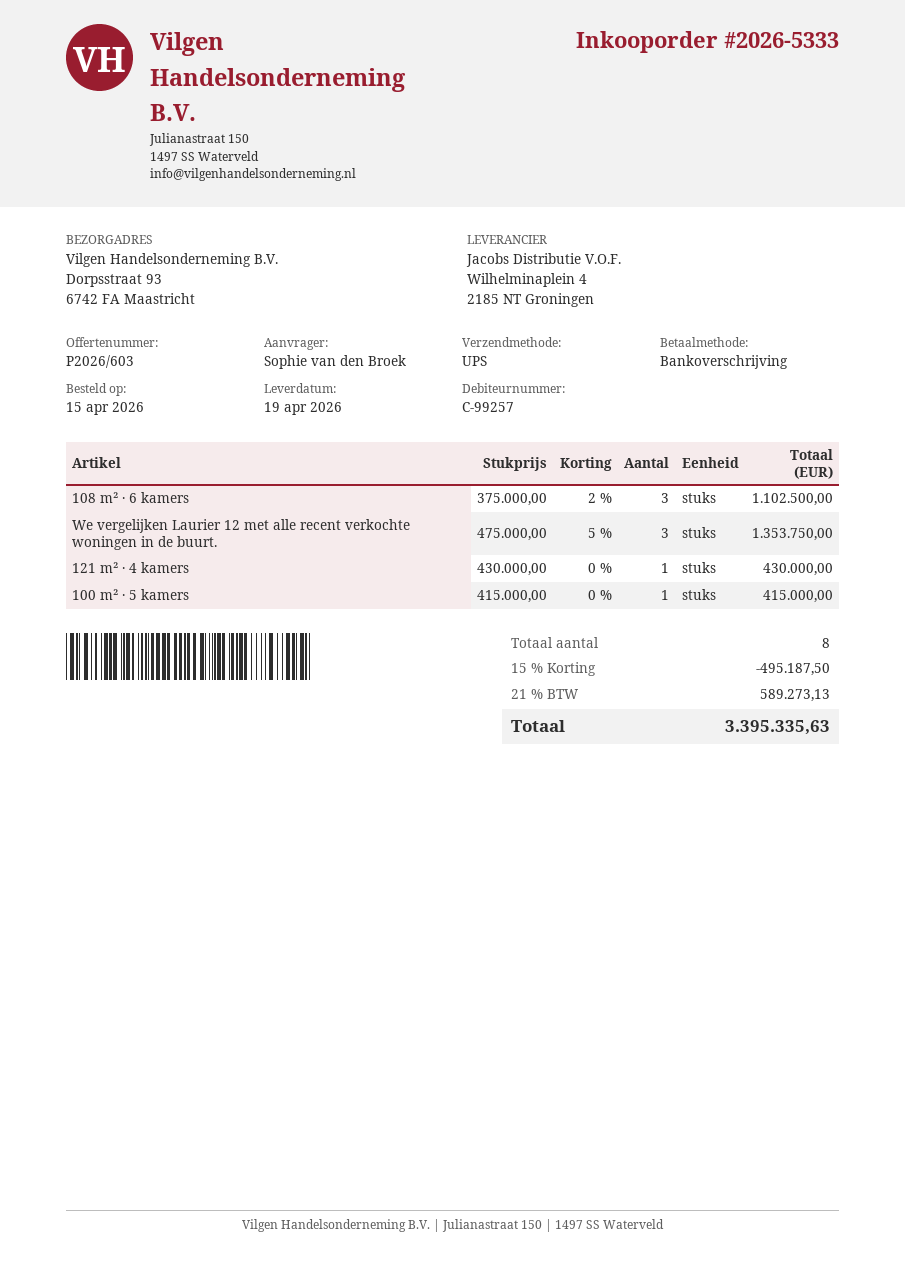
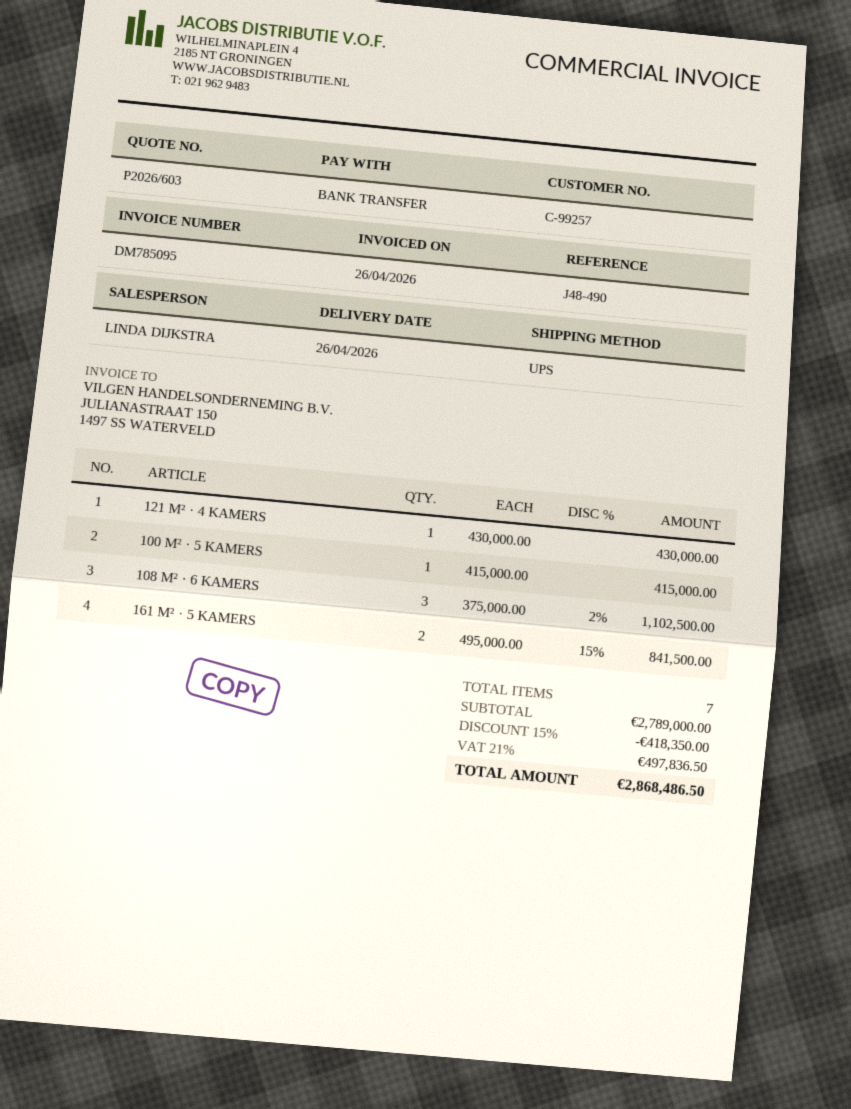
delivery date: 2026-04-19 -> 2026-04-26
We vergelijken Laurier 12 met alle recent verkochte woningen in de buurt.: 3 x 475000.00 - 5% = 1353750.00 -> none
161 M² · 5 KAMERS: none -> 2 x 495000.00 - 15% = 841500.00
total quantity: 8 -> 7
discount: 15% = 495187.50 -> 15% = 418350.00
tax: 21% = 589273.13 -> 21% = 497836.50
total: 3395335.63 -> 2868486.50

